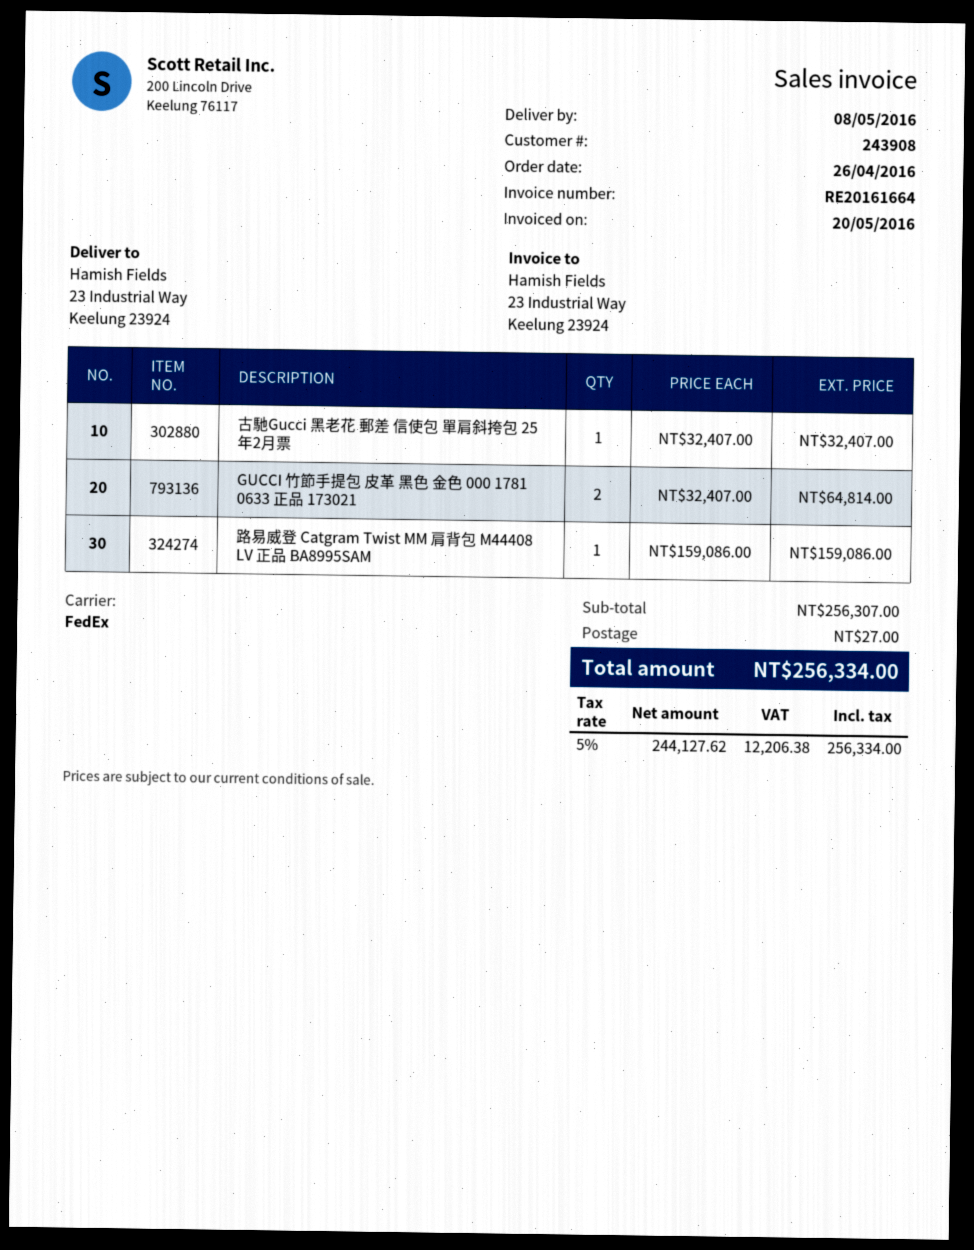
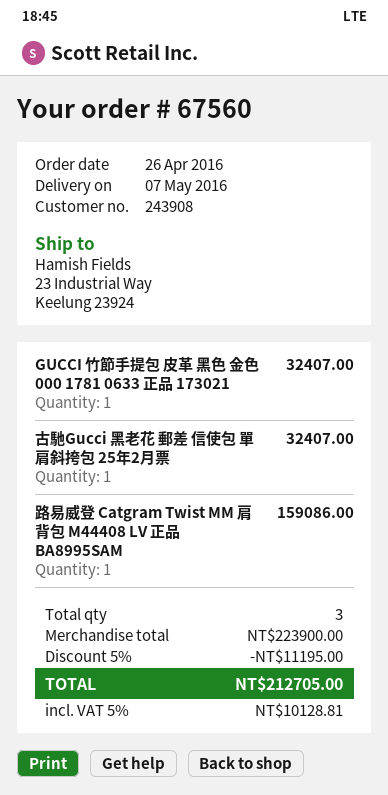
delivery date: 2016-05-08 -> 2016-05-07
GUCCI 竹節手提包 皮革 黑色 金色 000 1781 0633 正品 173021: 2 for 64814.00 -> 1 for 32407.00
subtotal: 256307.00 -> 223900.00
discount: none -> 5% = 11195.00
shipping: 27.00 -> none
tax: 5% = 12206.38 -> 5% = 10128.81
total: 256334.00 -> 212705.00

